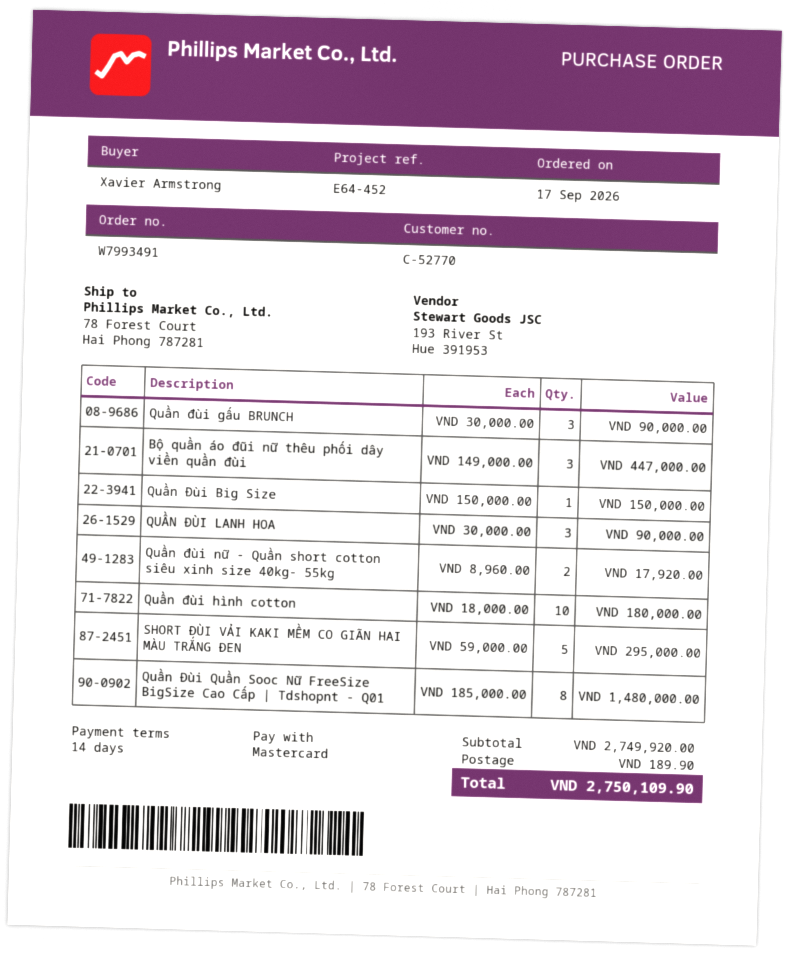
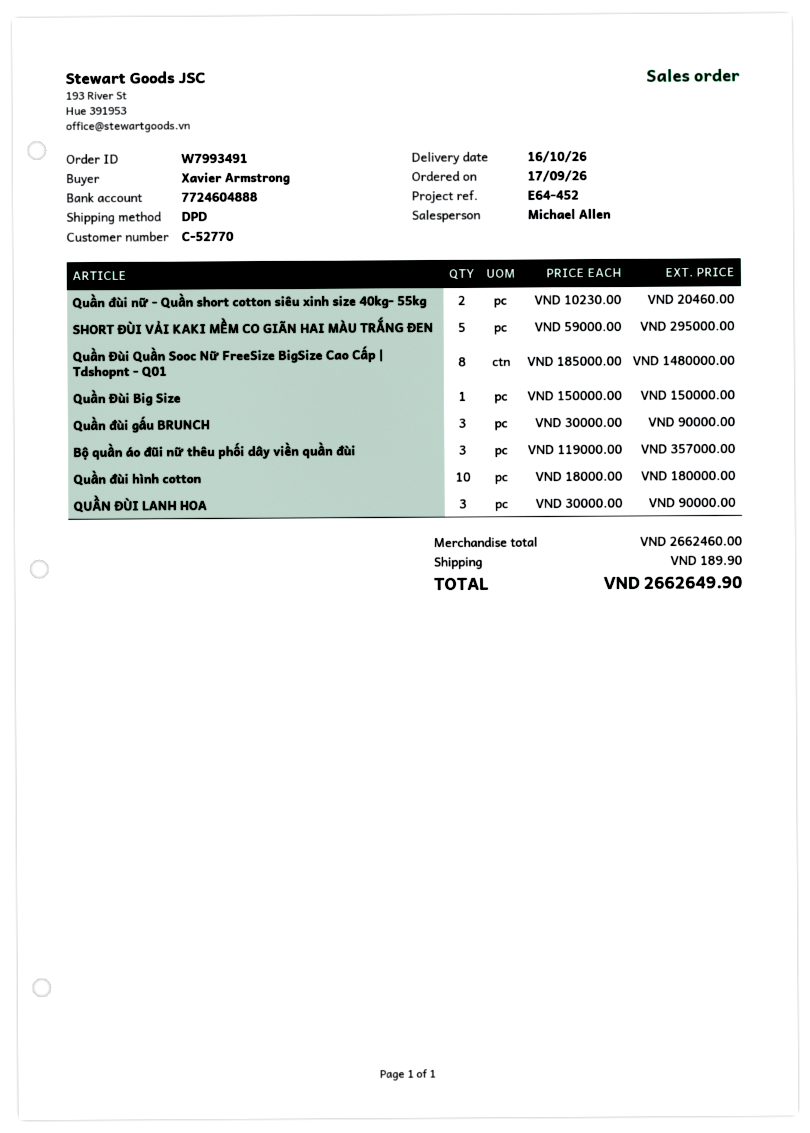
Bộ quần áo đũi nữ thêu phối dây viền quần đùi: 3 x 149000.00 = 447000.00 -> 3 x 119000.00 = 357000.00
Quần đùi nữ - Quần short cotton siêu xinh size 40kg- 55kg: 2 x 8960.00 = 17920.00 -> 2 x 10230.00 = 20460.00
subtotal: 2749920.00 -> 2662460.00
total: 2750109.90 -> 2662649.90

